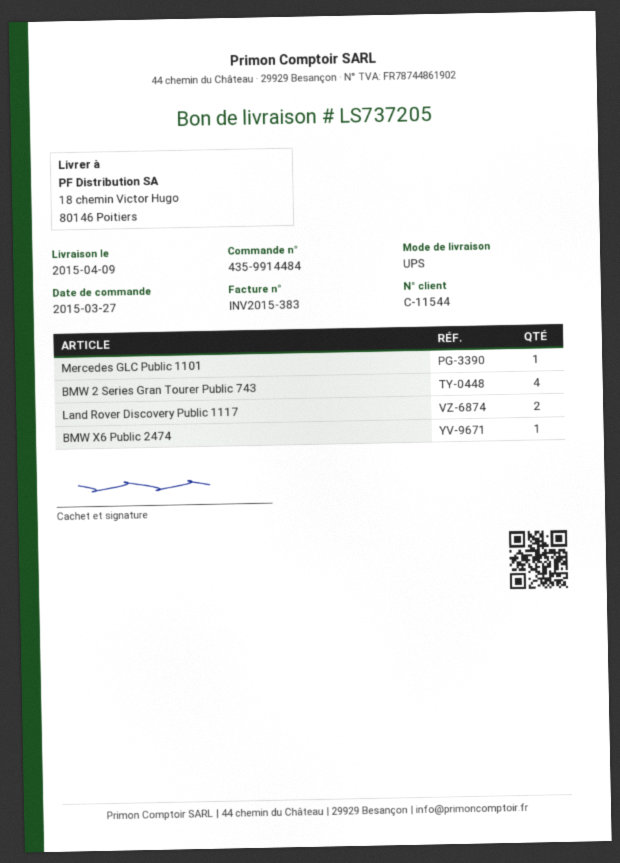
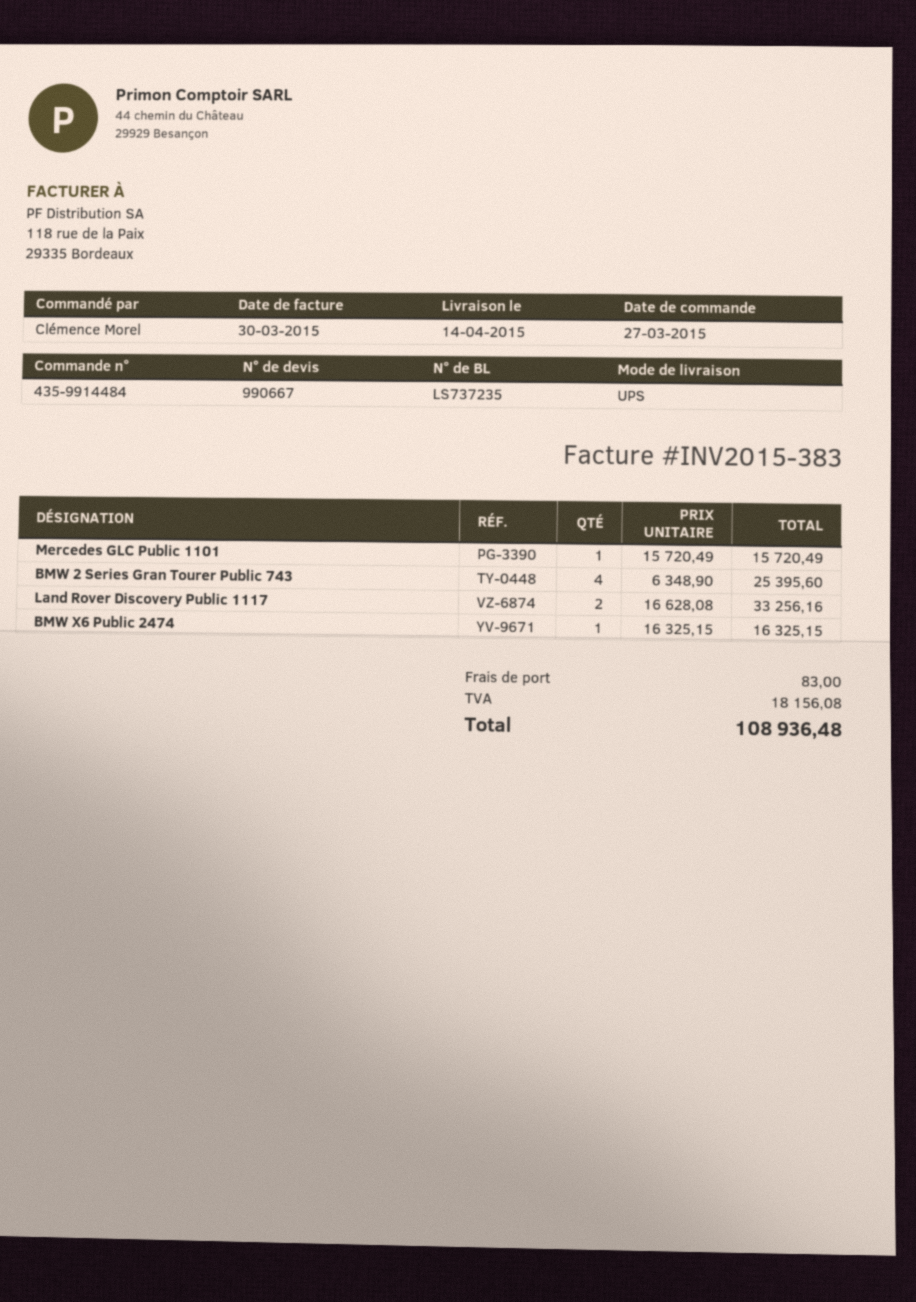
delivery note number: LS737205 -> LS737235
delivery date: 2015-04-09 -> 2015-04-14

